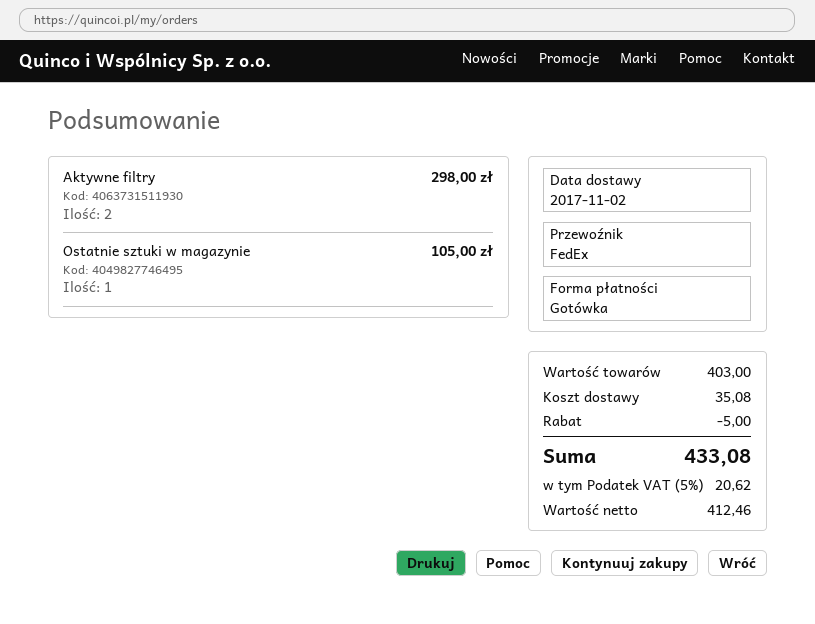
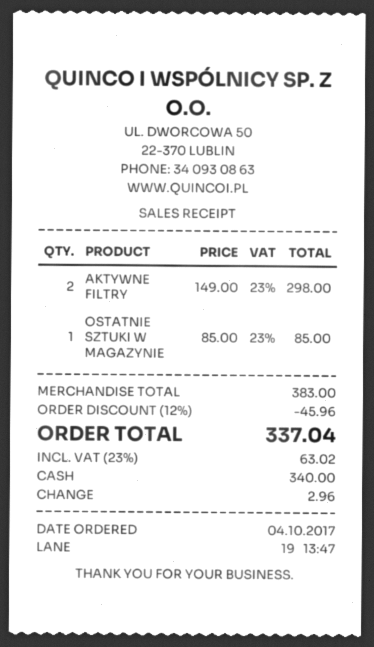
Ostatnie sztuki w magazynie: 1 for 105.00 -> 1 for 85.00
subtotal: 403.00 -> 383.00
discount: 5.00 -> 45.96
shipping: 35.08 -> none
tax: 5% = 20.62 -> 23% = 63.02
total: 433.08 -> 337.04

